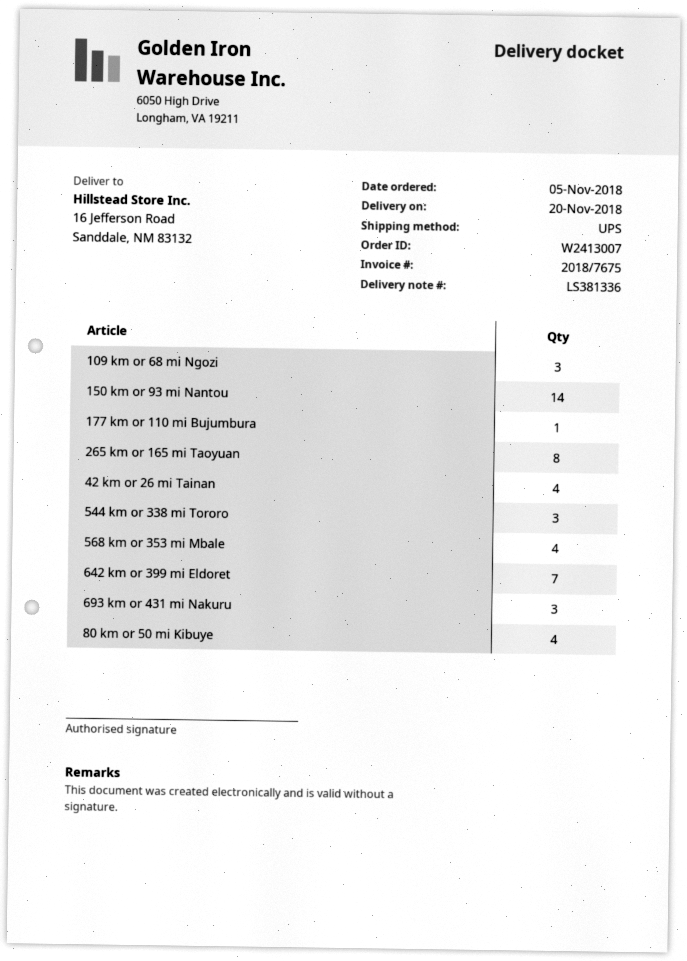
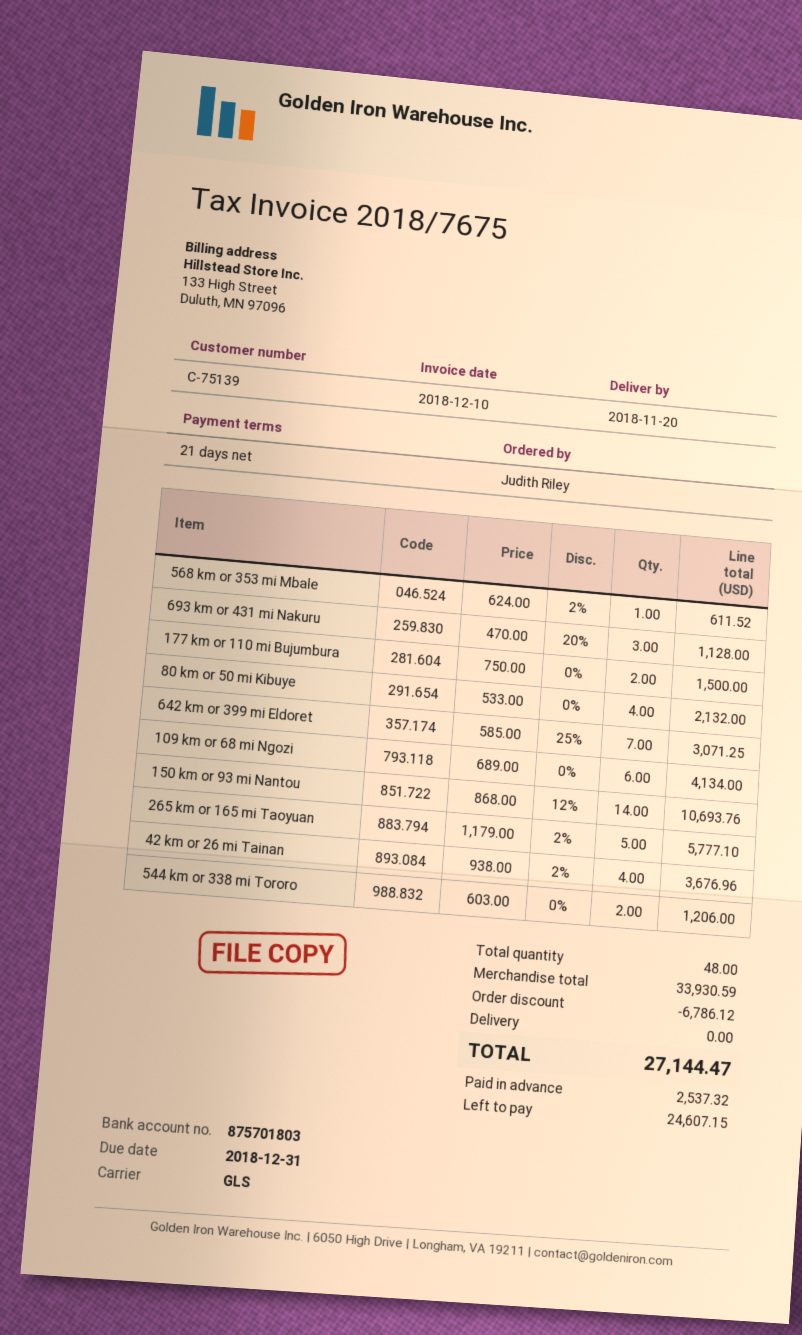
shipping method: UPS -> GLS
109 km or 68 mi Ngozi: 3 -> 6
177 km or 110 mi Bujumbura: 1 -> 2
265 km or 165 mi Taoyuan: 8 -> 5
544 km or 338 mi Tororo: 3 -> 2
568 km or 353 mi Mbale: 4 -> 1

